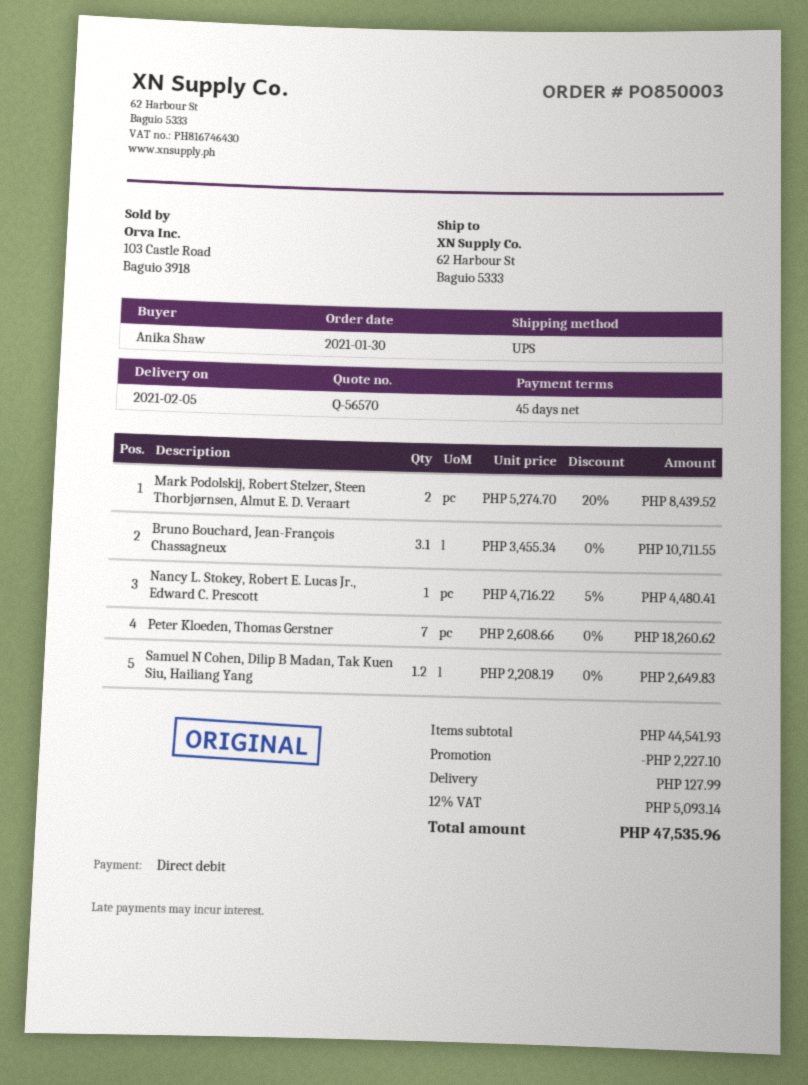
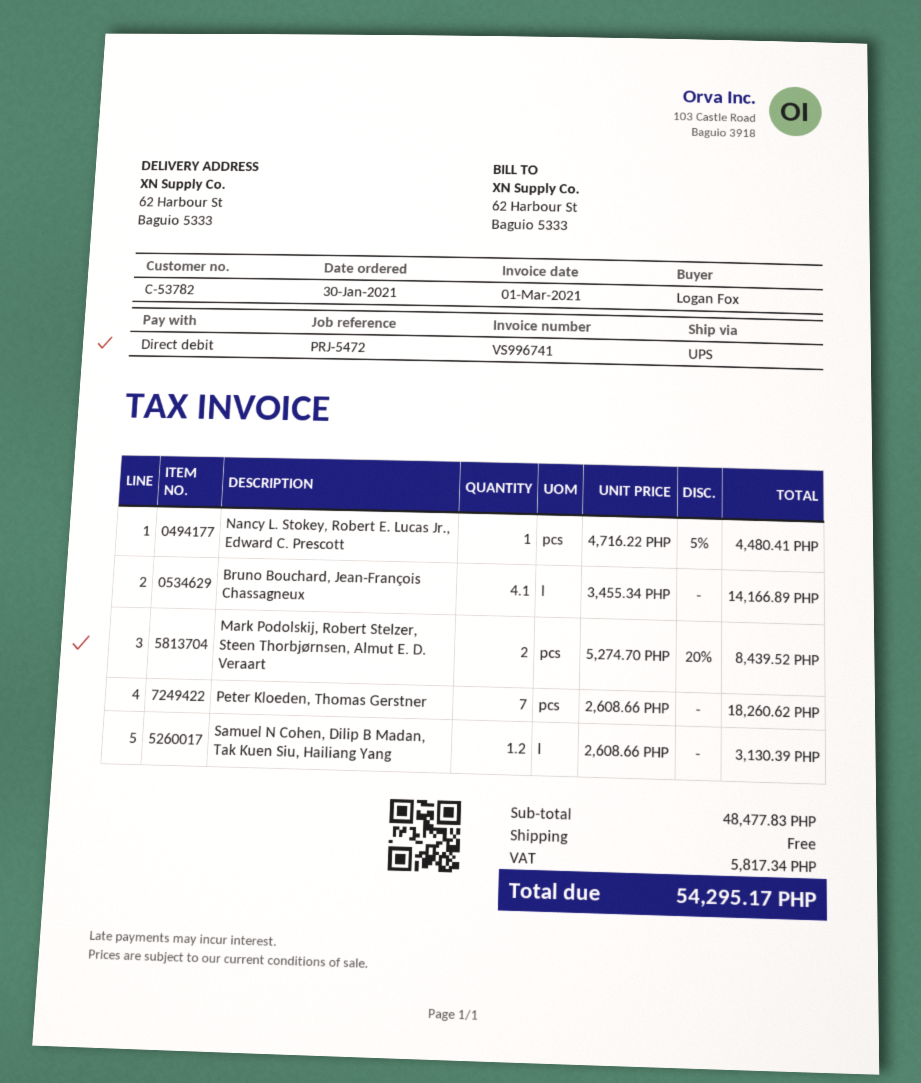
ordered by: Anika Shaw -> Logan Fox
Bruno Bouchard, Jean-François Chassagneux: 3.1 x 3455.34 = 10711.55 -> 4.1 x 3455.34 = 14166.89
Samuel N Cohen, Dilip B Madan, Tak Kuen Siu, Hailiang Yang: 1.2 x 2208.19 = 2649.83 -> 1.2 x 2608.66 = 3130.39
subtotal: 44541.93 -> 48477.83
discount: 2227.10 -> none
shipping: 127.99 -> 0.00
tax: 5093.14 -> 5817.34
total: 47535.96 -> 54295.17

